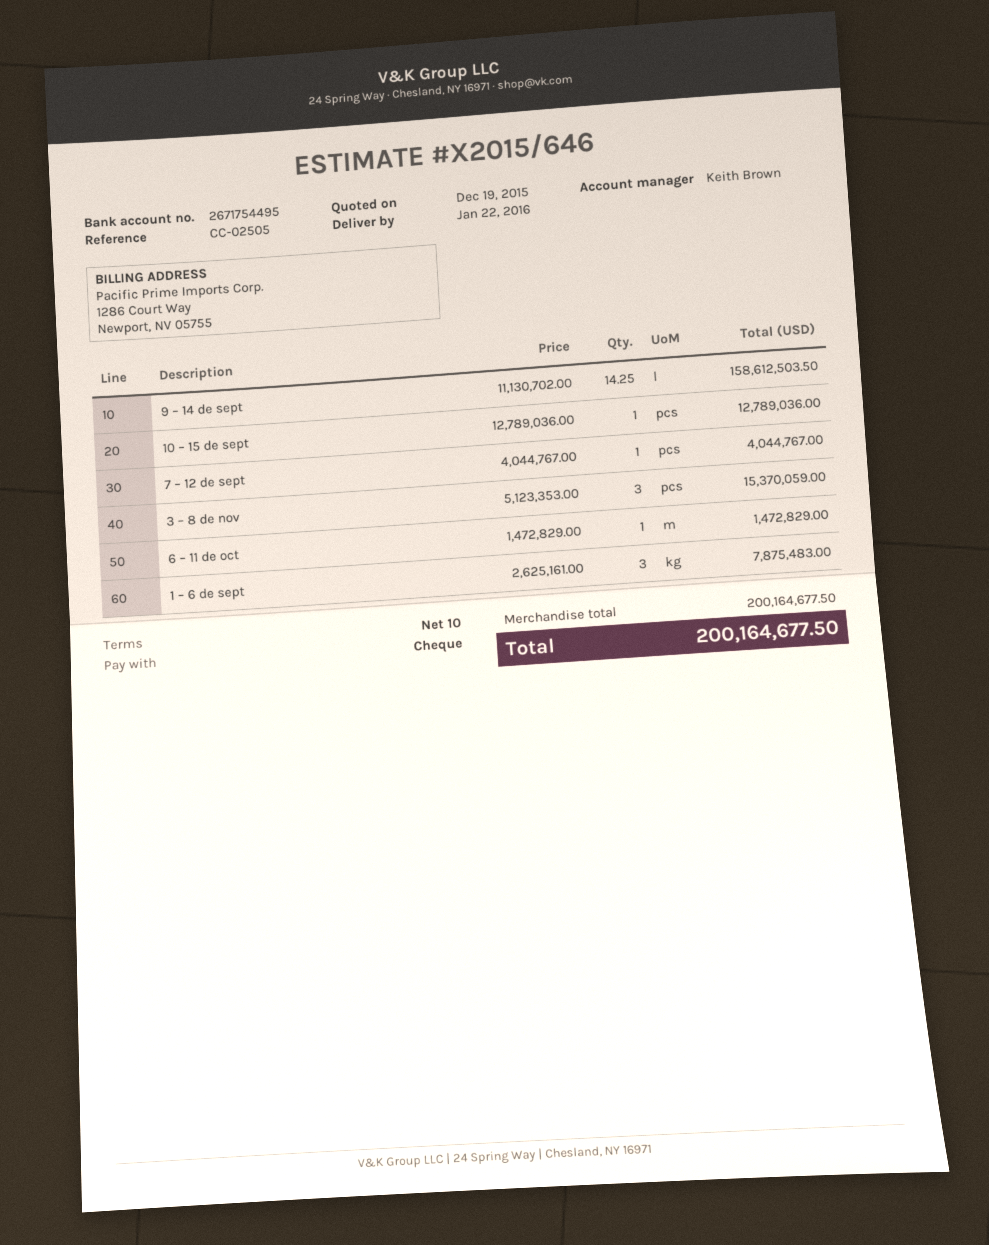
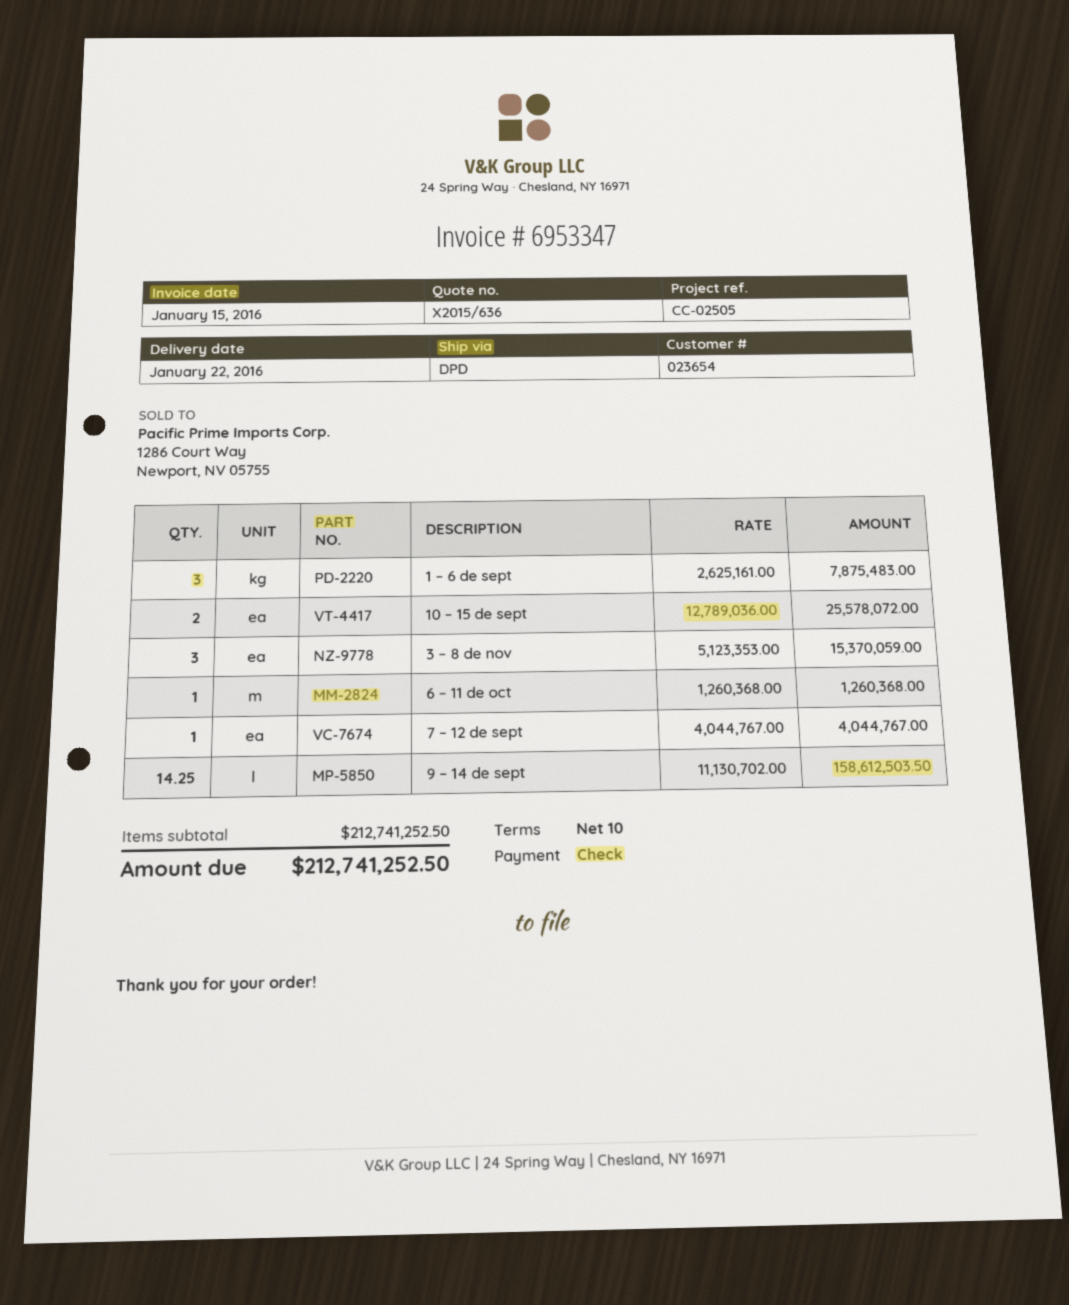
quote number: X2015/646 -> X2015/636
10 – 15 de sept: 1 x 12789036.00 = 12789036.00 -> 2 x 12789036.00 = 25578072.00
6 – 11 de oct: 1 x 1472829.00 = 1472829.00 -> 1 x 1260368.00 = 1260368.00
subtotal: 200164677.50 -> 212741252.50
total: 200164677.50 -> 212741252.50

